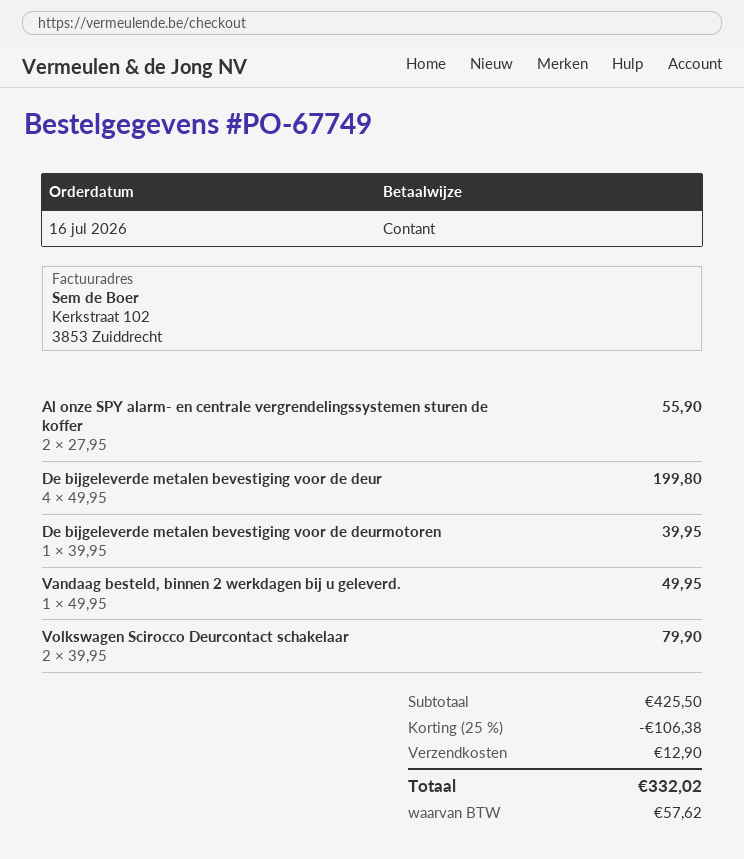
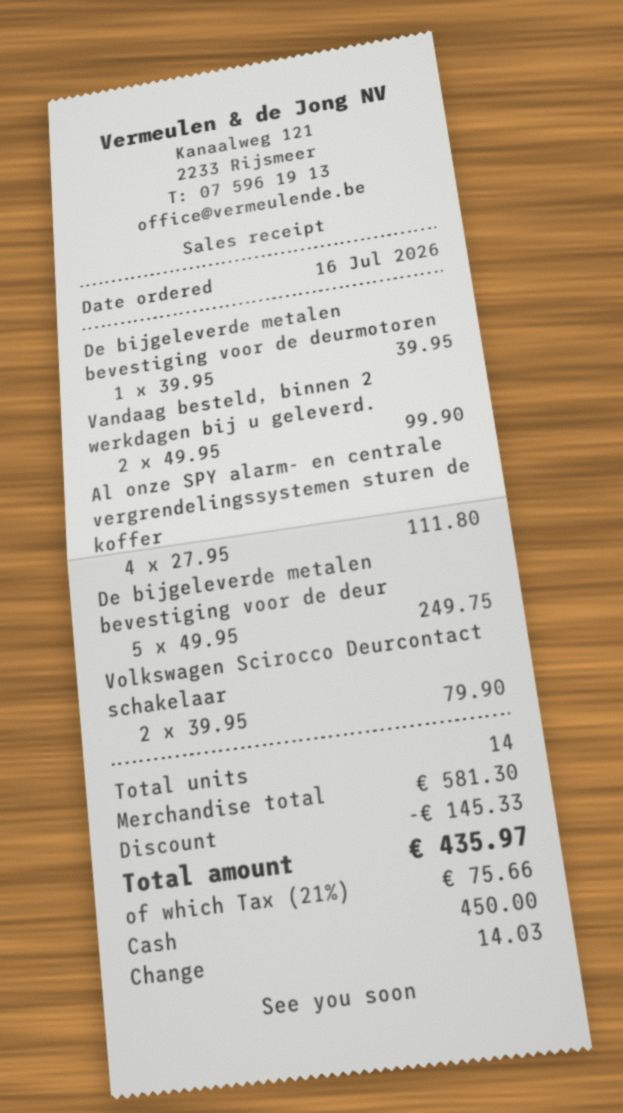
Al onze SPY alarm- en centrale vergrendelingssystemen sturen de koffer: 2 x 27.95 = 55.90 -> 4 x 27.95 = 111.80
De bijgeleverde metalen bevestiging voor de deur: 4 x 49.95 = 199.80 -> 5 x 49.95 = 249.75
Vandaag besteld, binnen 2 werkdagen bij u geleverd.: 1 x 49.95 = 49.95 -> 2 x 49.95 = 99.90
subtotal: 425.50 -> 581.30
discount: 106.38 -> 145.33
shipping: 12.90 -> none
tax: 57.62 -> 75.66
total: 332.02 -> 435.97

